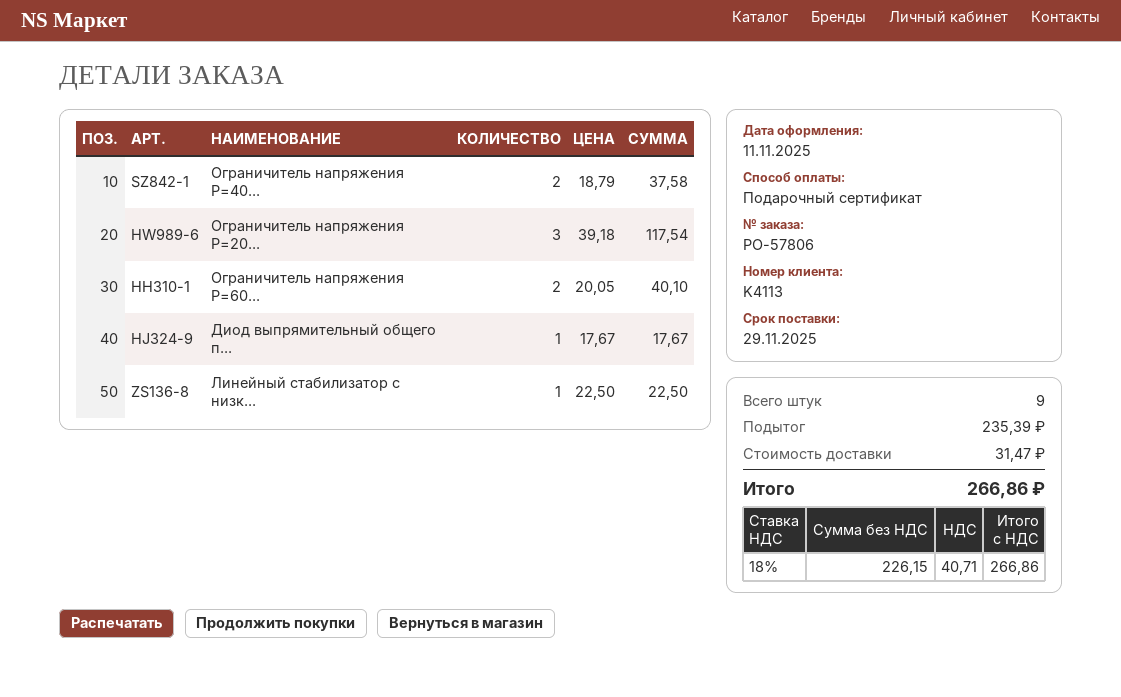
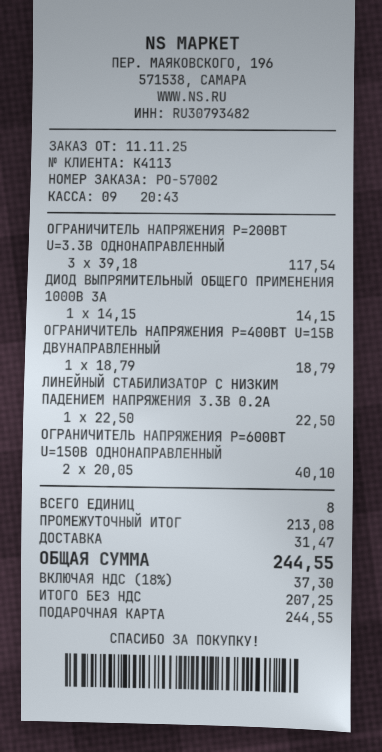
order number: PO-57806 -> PO-57002
Ограничитель напряжения Р=40...: 2 x 18.79 = 37.58 -> 1 x 18.79 = 18.79
Диод выпрямительный общего п...: 1 x 17.67 = 17.67 -> 1 x 14.15 = 14.15
total quantity: 9 -> 8
subtotal: 235.39 -> 213.08
net: 226.15 -> 207.25
tax: 18% = 40.71 -> 18% = 37.30
total: 266.86 -> 244.55

